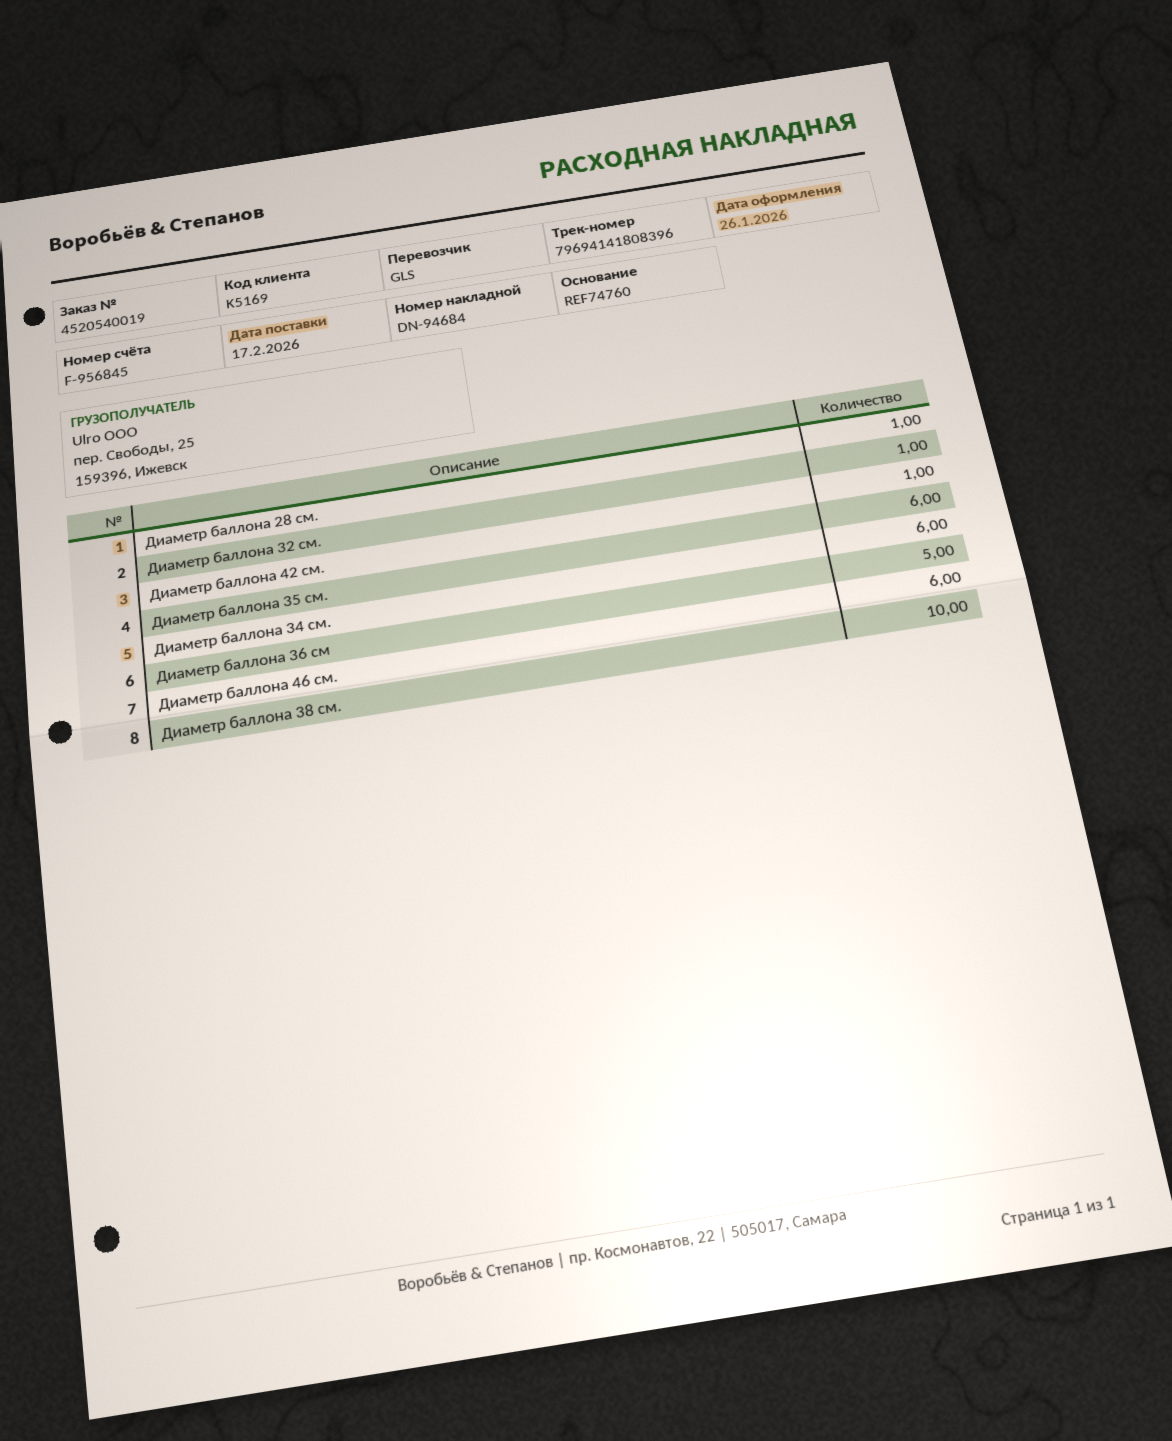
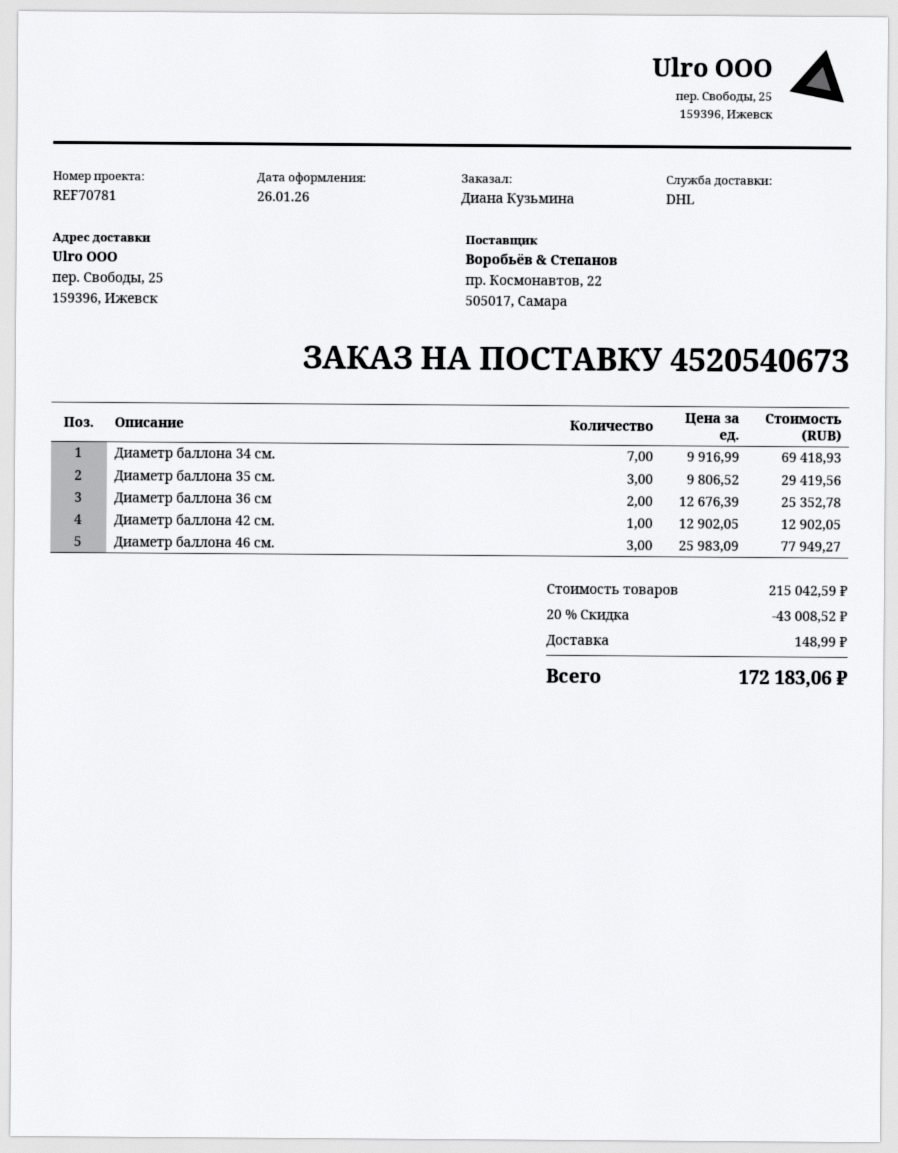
order number: 4520540019 -> 4520540673
reference: REF74760 -> REF70781
shipping method: GLS -> DHL
Диаметр баллона 28 см.: 1 -> none
Диаметр баллона 32 см.: 1 -> none
Диаметр баллона 35 см.: 6 -> 3
Диаметр баллона 34 см.: 6 -> 7
Диаметр баллона 36 см: 5 -> 2
Диаметр баллона 46 см.: 6 -> 3
Диаметр баллона 38 см.: 10 -> none

